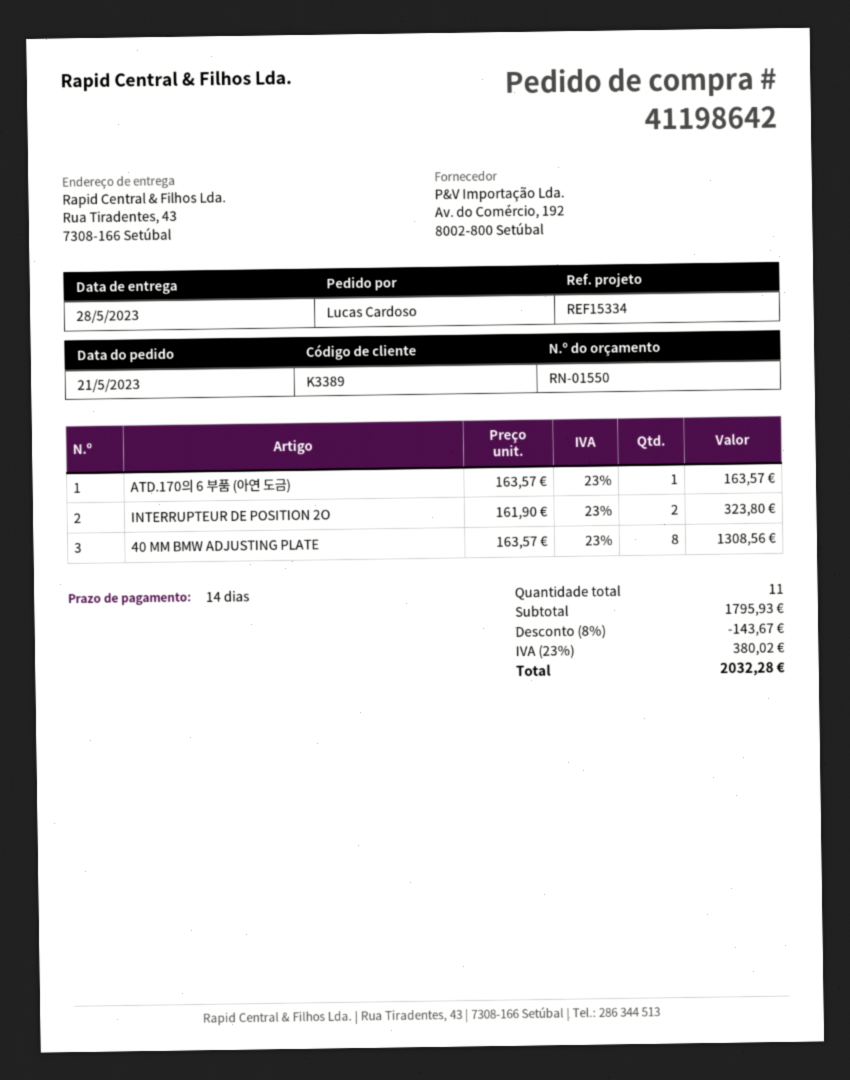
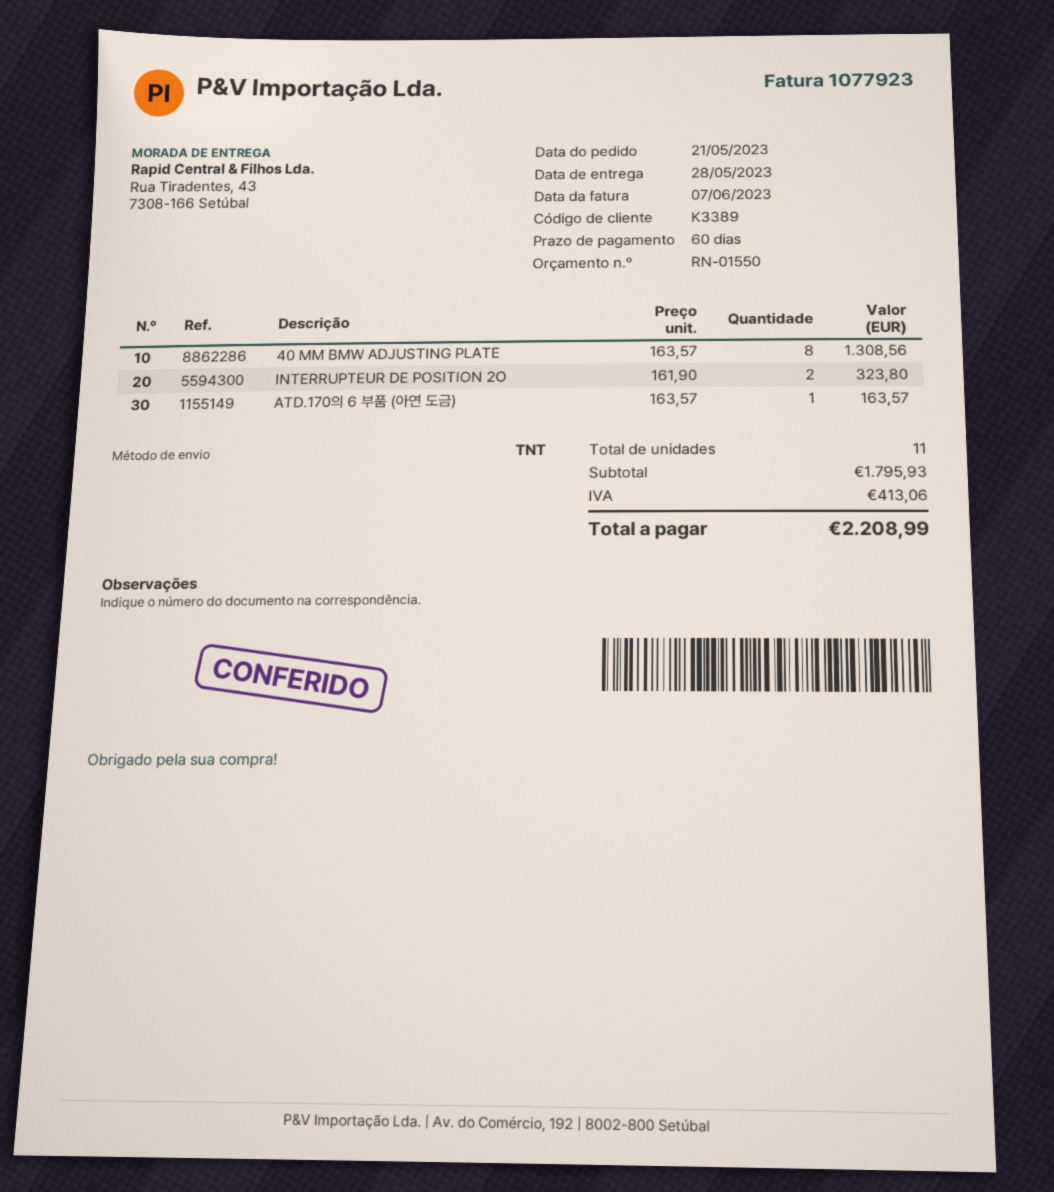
payment terms: 14 days -> 60 days
discount: 8% = 143.67 -> none
tax: 380.02 -> 413.06
total: 2032.28 -> 2208.99

